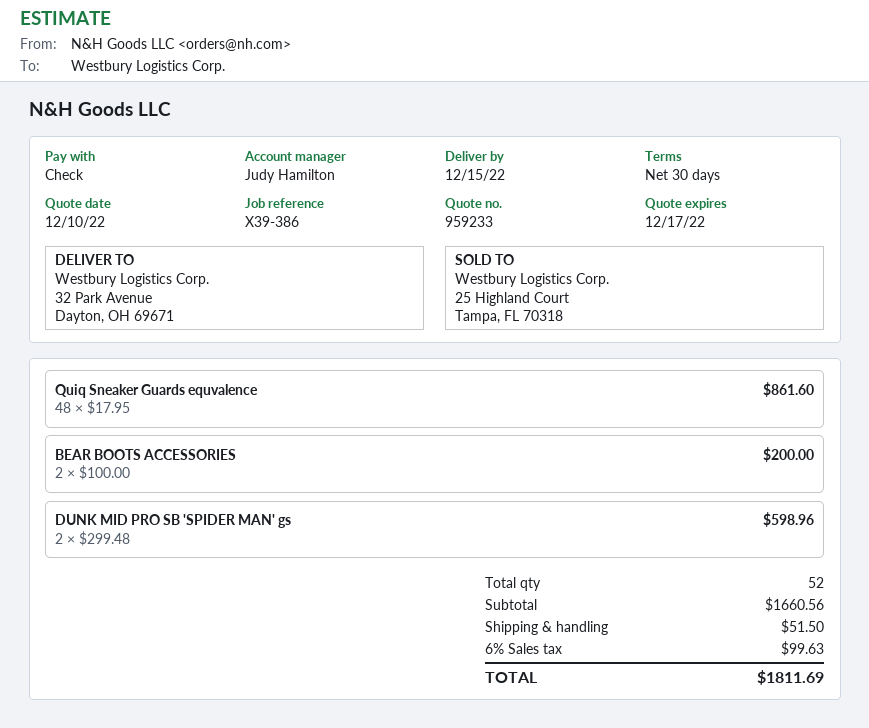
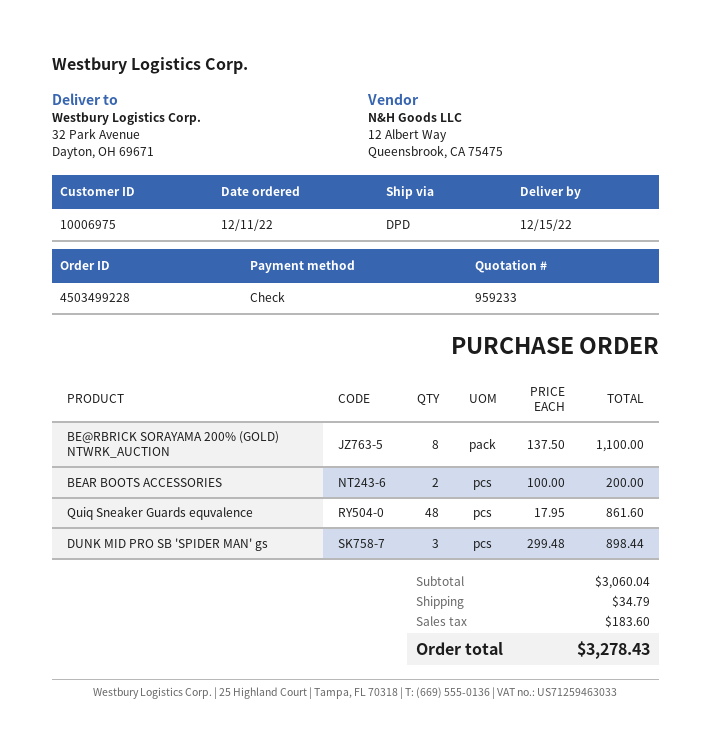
DUNK MID PRO SB 'SPIDER MAN' gs: 2 x 299.48 = 598.96 -> 3 x 299.48 = 898.44
BE@RBRICK SORAYAMA 200% (GOLD) NTWRK_AUCTION: none -> 8 x 137.50 = 1100.00
subtotal: 1660.56 -> 3060.04
shipping: 51.50 -> 34.79
tax: 99.63 -> 183.60
total: 1811.69 -> 3278.43

